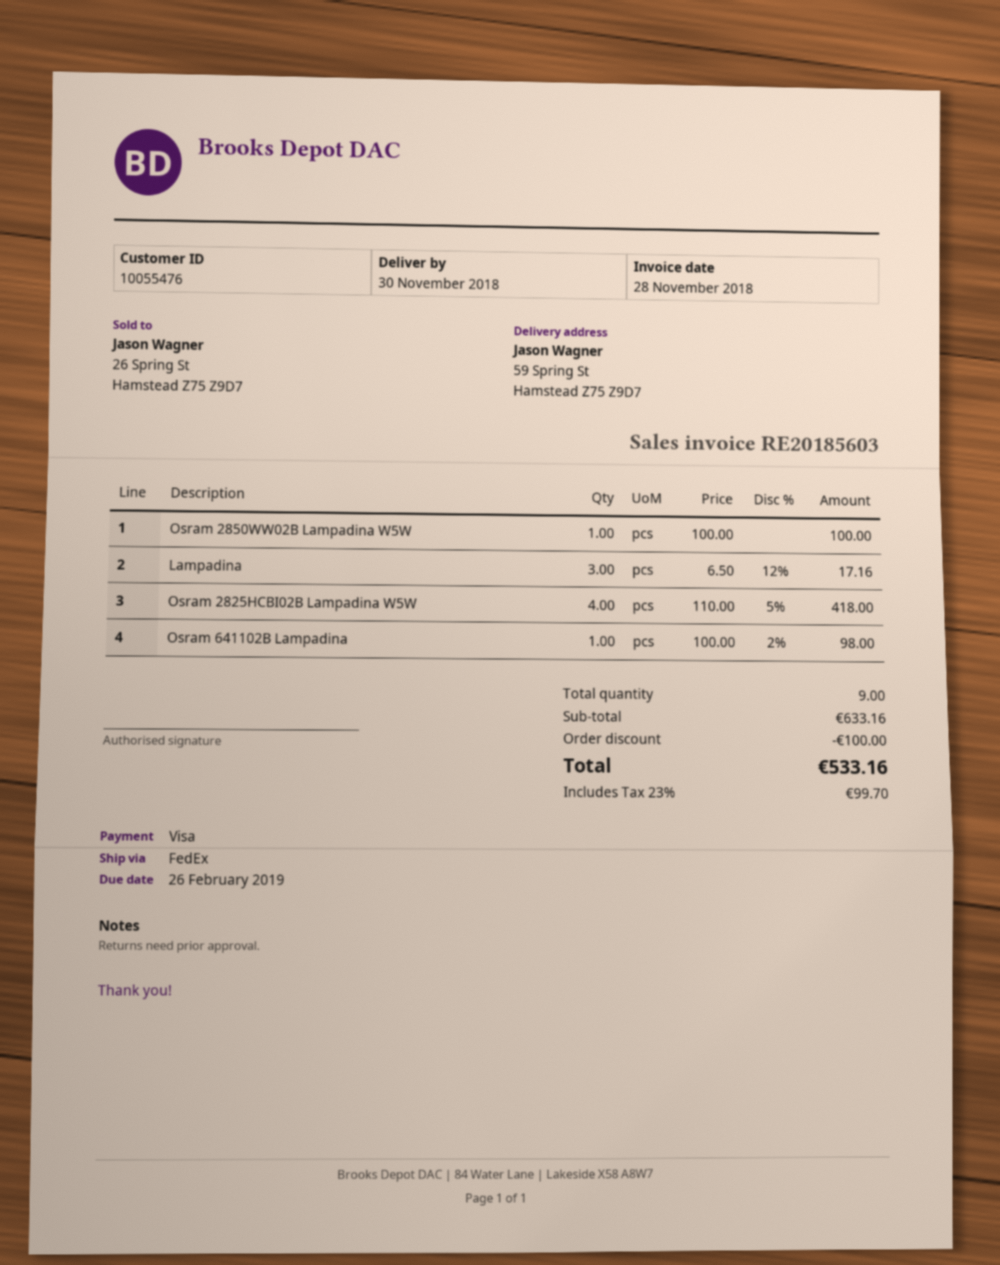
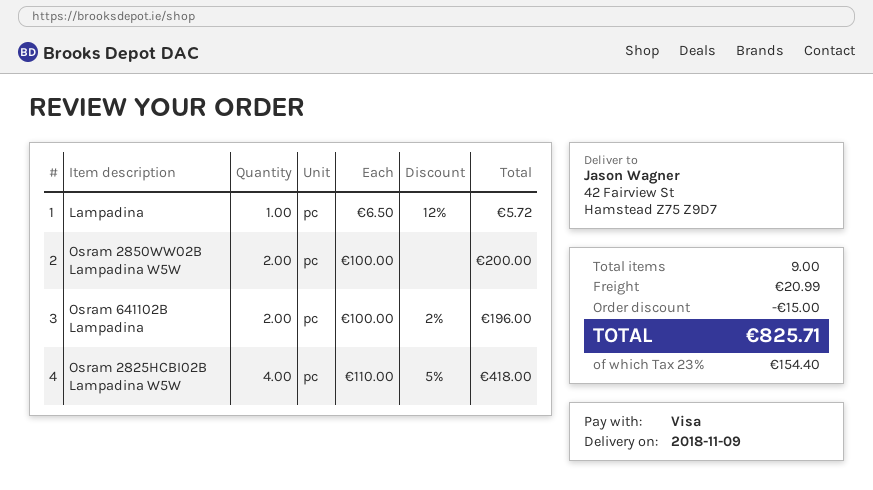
delivery date: 2018-11-30 -> 2018-11-09
ship to: 59 Spring St, Hamstead Z75 Z9D7 -> 42 Fairview St, Hamstead Z75 Z9D7
Osram 2850WW02B Lampadina W5W: 1 x 100.00 = 100.00 -> 2 x 100.00 = 200.00
Lampadina: 3 x 6.50 - 12% = 17.16 -> 1 x 6.50 - 12% = 5.72
Osram 641102B Lampadina: 1 x 100.00 - 2% = 98.00 -> 2 x 100.00 - 2% = 196.00
discount: 100.00 -> 15.00
shipping: none -> 20.99
tax: 23% = 99.70 -> 23% = 154.40
total: 533.16 -> 825.71

